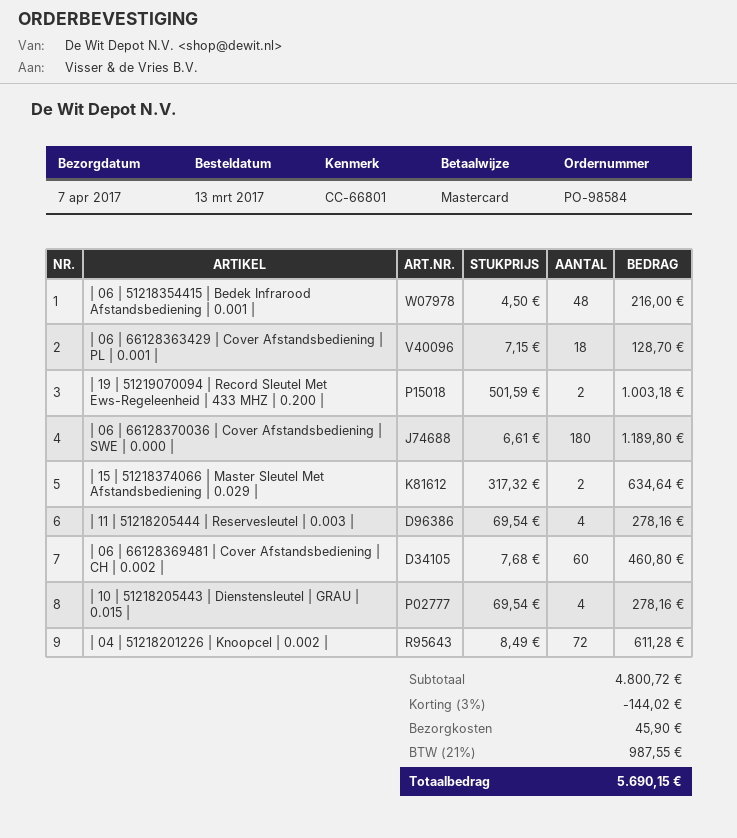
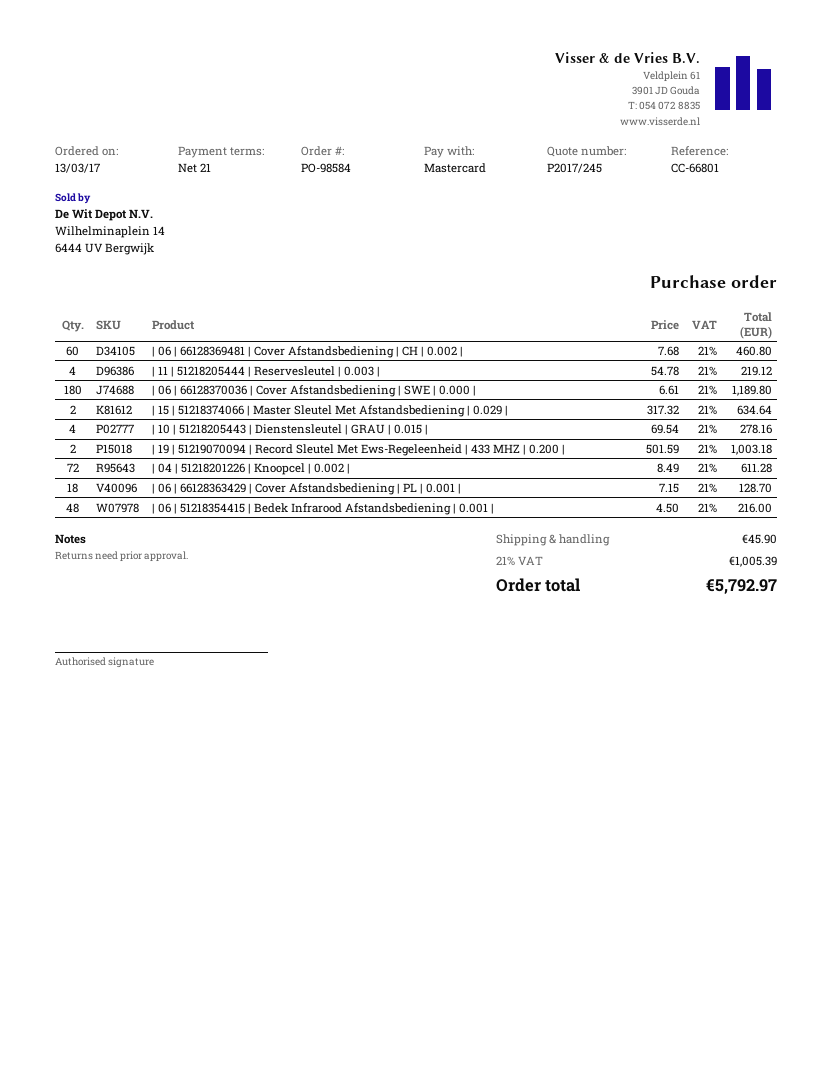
| 11 | 51218205444 | Reservesleutel | 0.003 |: 4 x 69.54 = 278.16 -> 4 x 54.78 = 219.12
discount: 3% = 144.02 -> none
tax: 21% = 987.55 -> 21% = 1005.39
total: 5690.15 -> 5792.97

